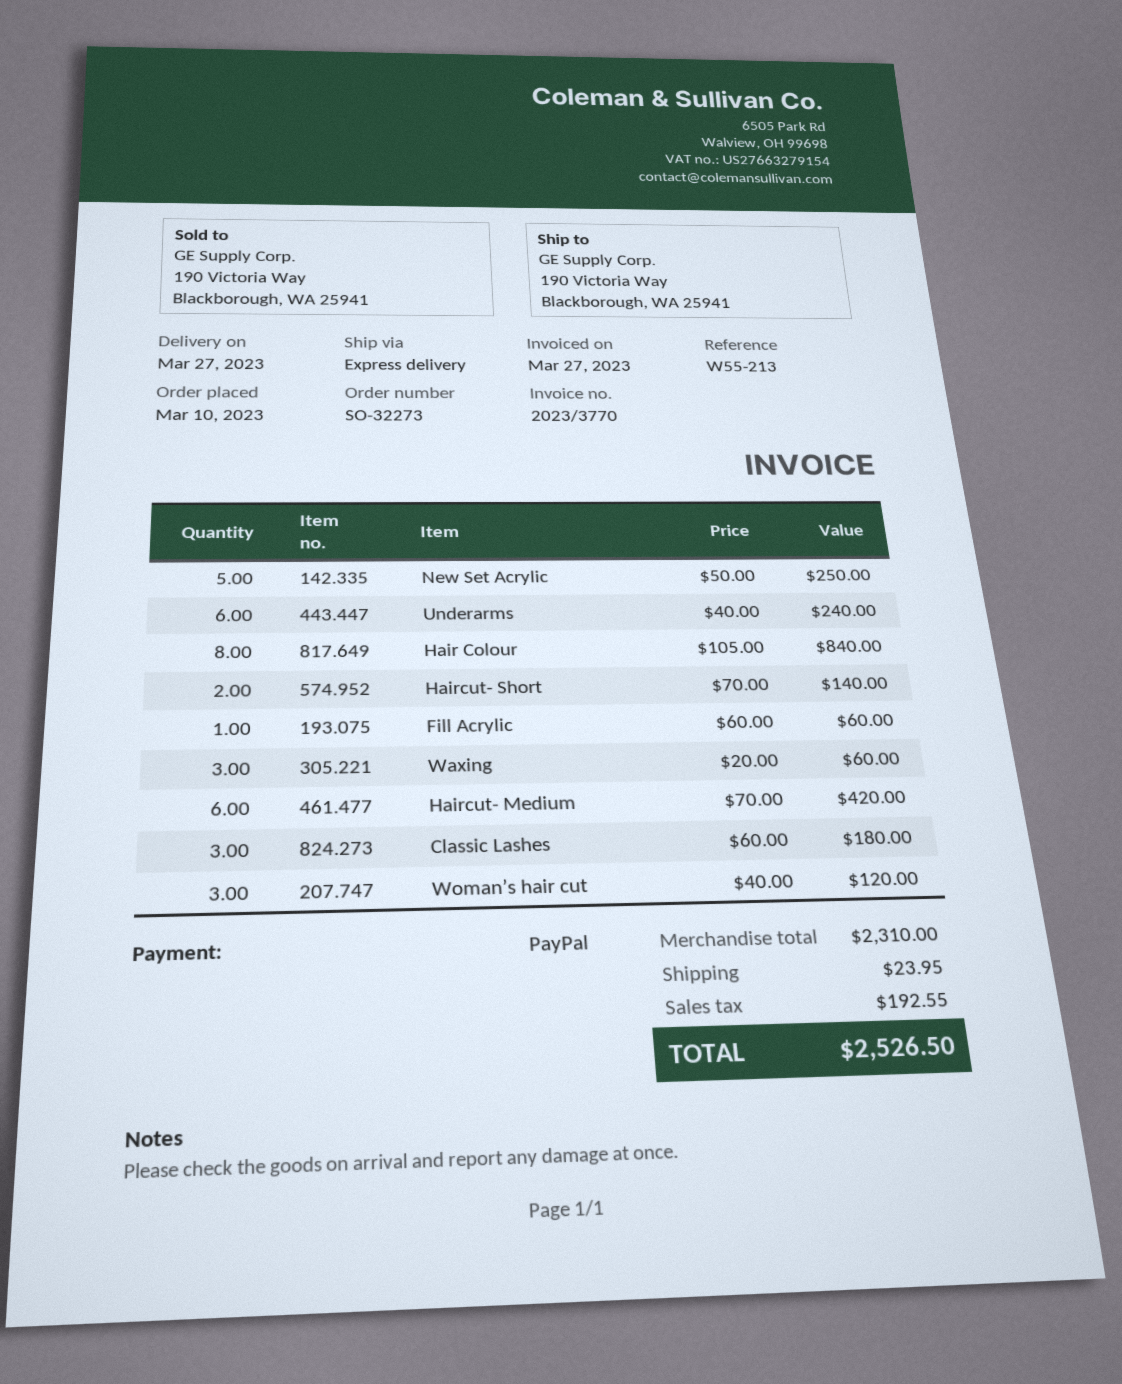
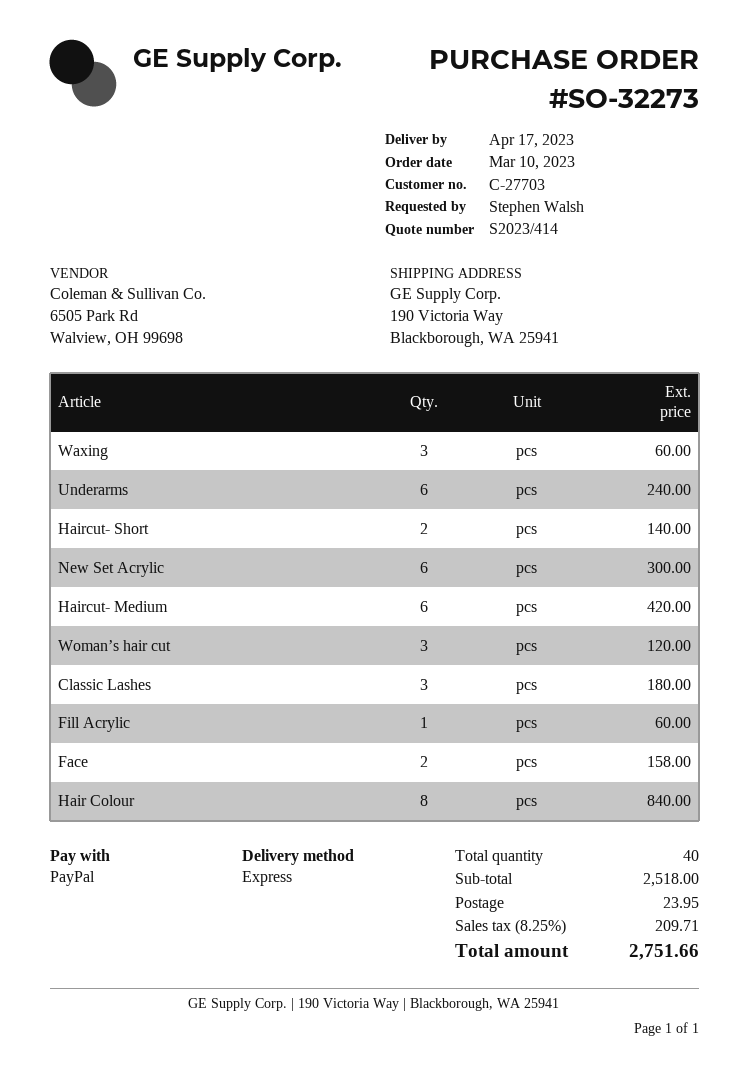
delivery date: 2023-03-27 -> 2023-04-17
New Set Acrylic: 5 for 250.00 -> 6 for 300.00
Face: none -> 2 for 158.00
subtotal: 2310.00 -> 2518.00
tax: 192.55 -> 209.71
total: 2526.50 -> 2751.66

